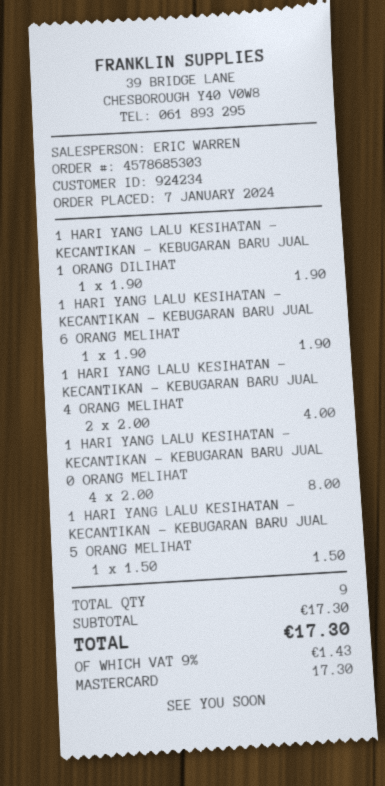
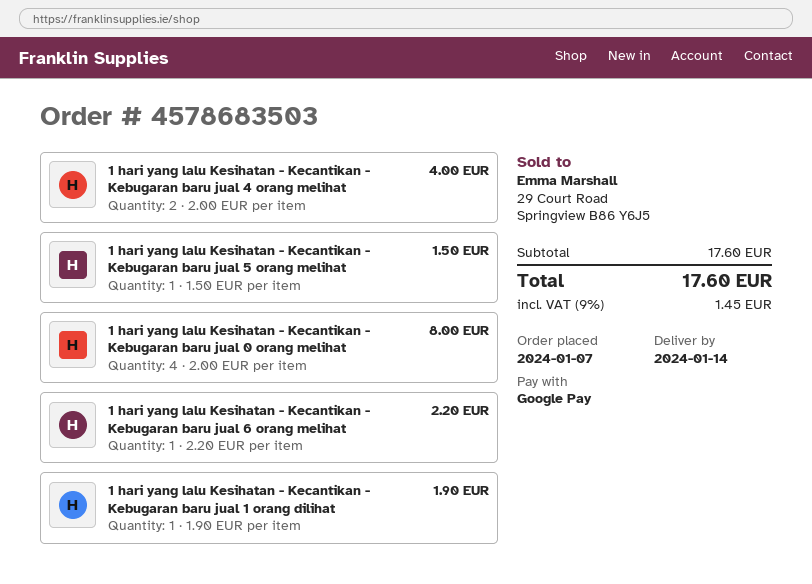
order number: 4578685303 -> 4578683503
payment method: Mastercard -> Google Pay
1 HARI YANG LALU KESIHATAN - KECANTIKAN - KEBUGARAN BARU JUAL 6 ORANG MELIHAT: 1 x 1.90 = 1.90 -> 1 x 2.20 = 2.20
subtotal: 17.30 -> 17.60
tax: 9% = 1.43 -> 9% = 1.45
total: 17.30 -> 17.60

